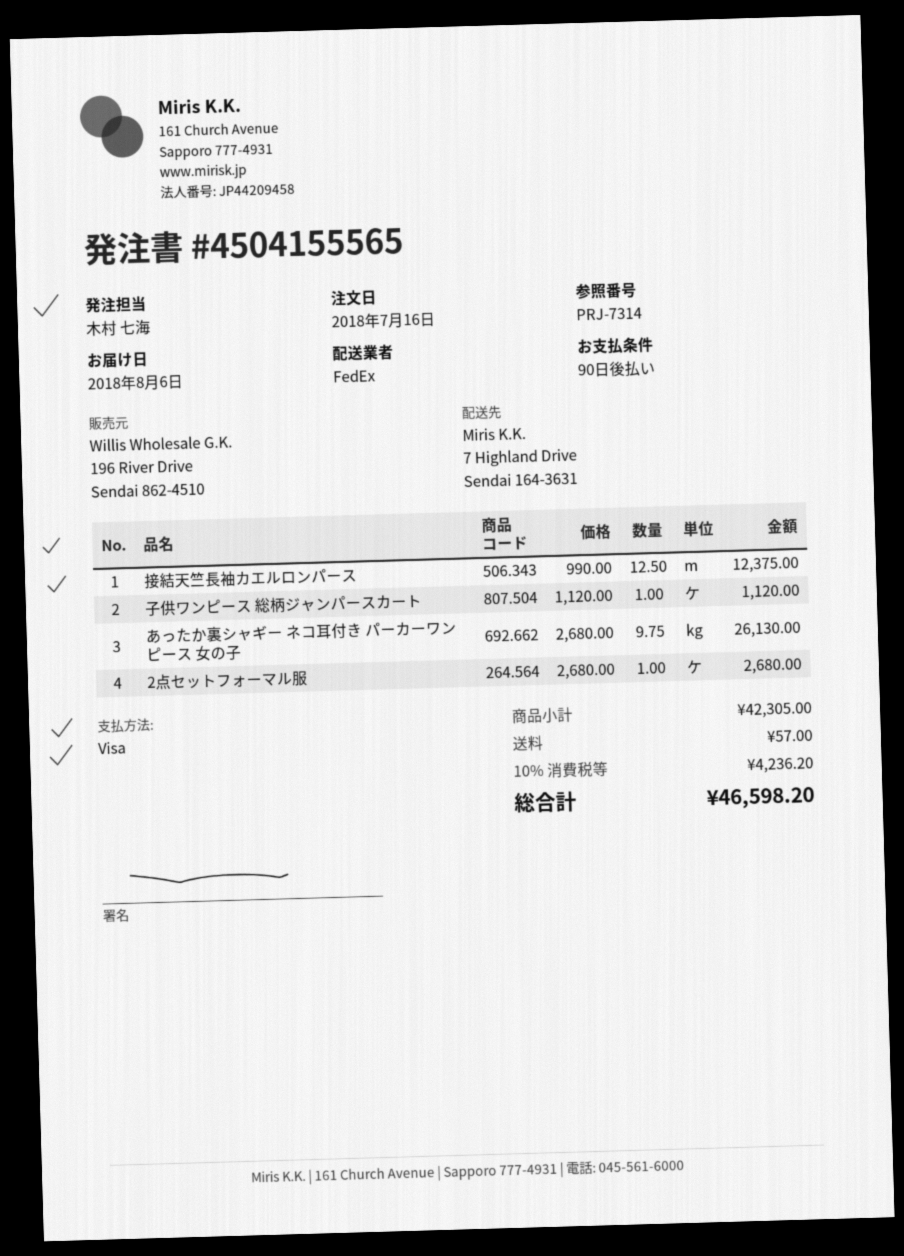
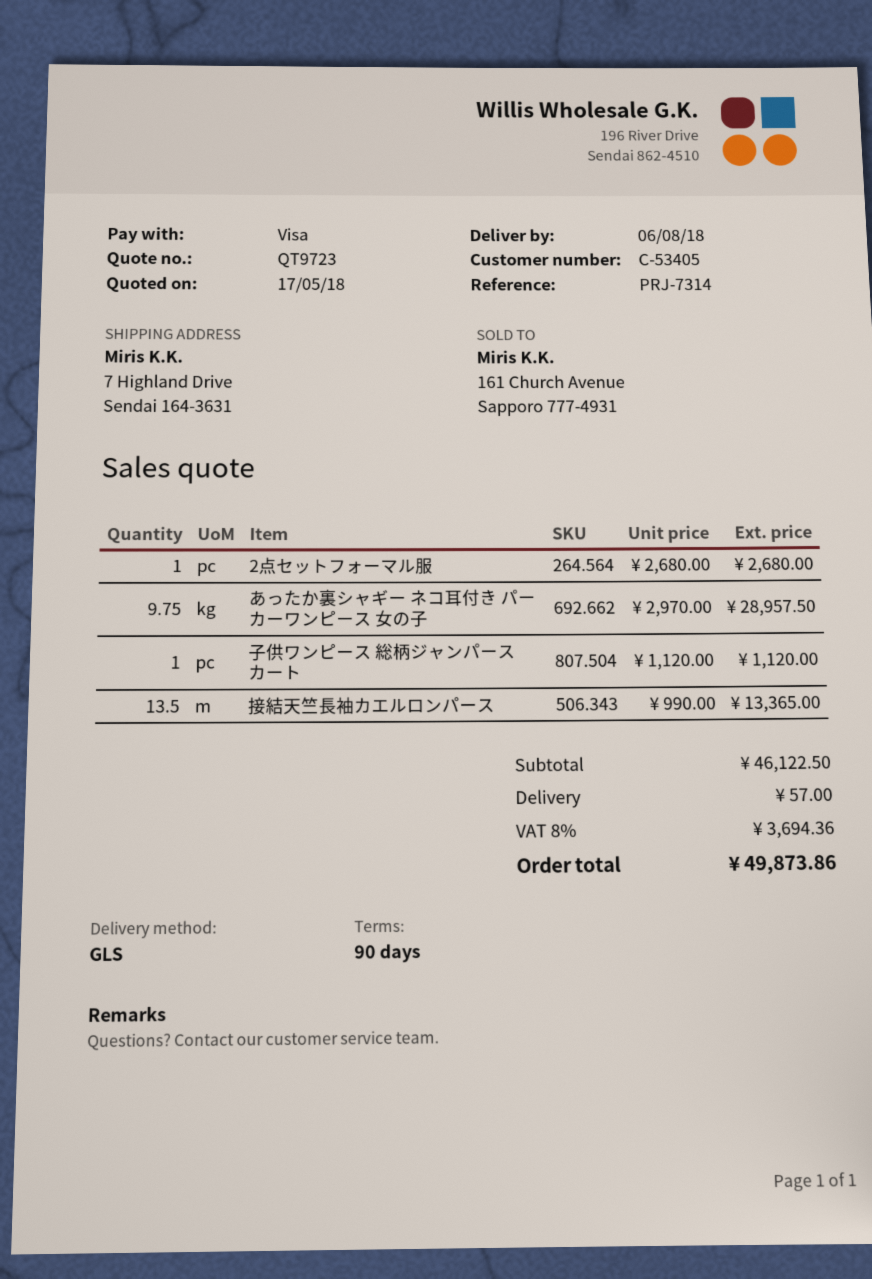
shipping method: FedEx -> GLS
接結天竺長袖カエルロンパース: 12.5 x 990.00 = 12375.00 -> 13.5 x 990.00 = 13365.00
あったか裏シャギー ネコ耳付き パーカーワンピース 女の子: 9.75 x 2680.00 = 26130.00 -> 9.75 x 2970.00 = 28957.50
subtotal: 42305.00 -> 46122.50
tax: 10% = 4236.20 -> 8% = 3694.36
total: 46598.20 -> 49873.86

